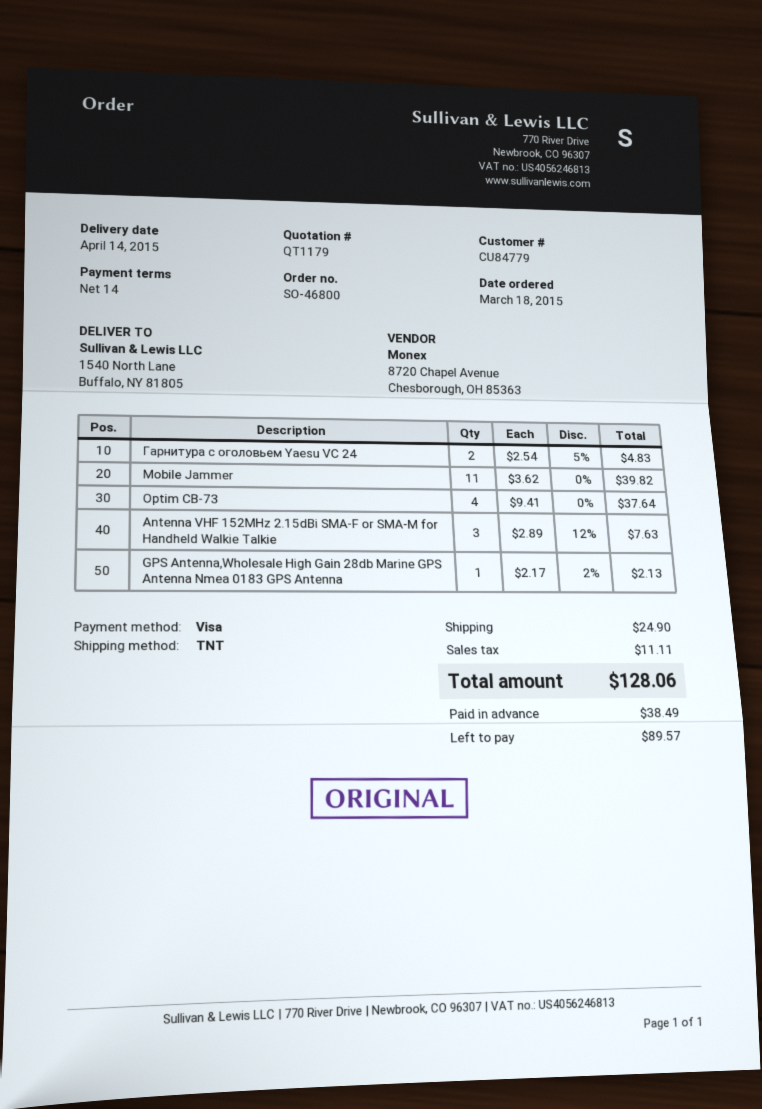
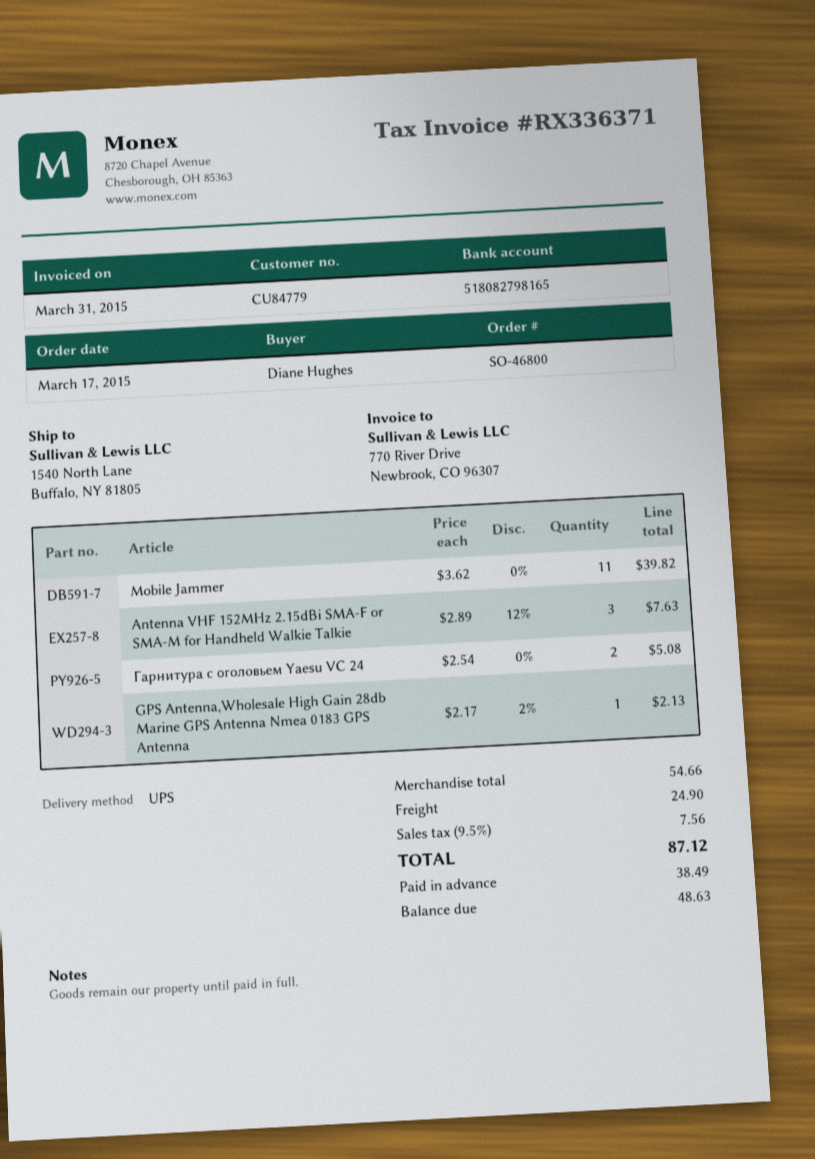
order date: 2015-03-18 -> 2015-03-17
shipping method: TNT -> UPS
Гарнитура с оголовьем Yaesu VC 24: 2 x 2.54 - 5% = 4.83 -> 2 x 2.54 = 5.08
Optim CB-73: 4 x 9.41 = 37.64 -> none
tax: 11.11 -> 7.56
total: 128.06 -> 87.12
balance: 89.57 -> 48.63

